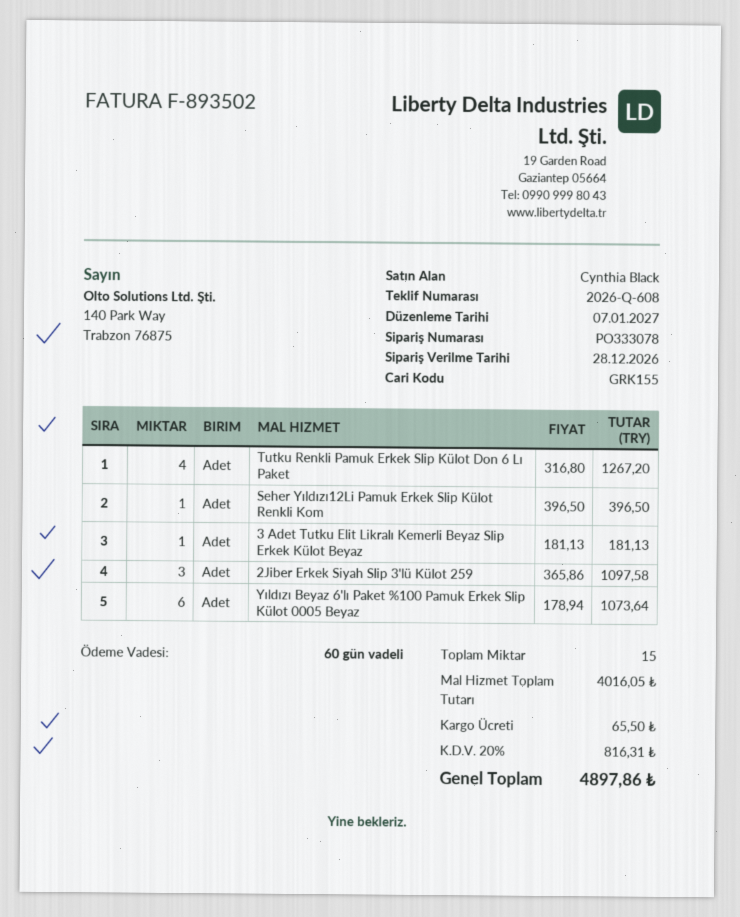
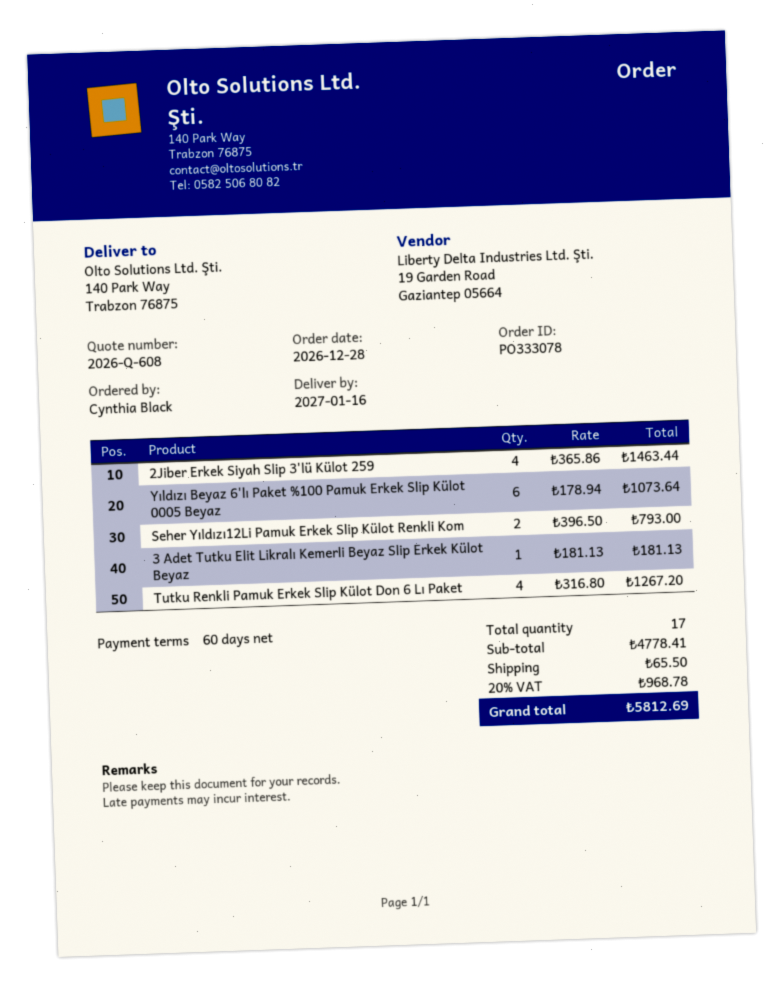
Seher Yıldızı12Li Pamuk Erkek Slip Külot Renkli Kom: 1 x 396.50 = 396.50 -> 2 x 396.50 = 793.00
2Jiber Erkek Siyah Slip 3'lü Külot 259: 3 x 365.86 = 1097.58 -> 4 x 365.86 = 1463.44
total quantity: 15 -> 17
subtotal: 4016.05 -> 4778.41
tax: 20% = 816.31 -> 20% = 968.78
total: 4897.86 -> 5812.69

